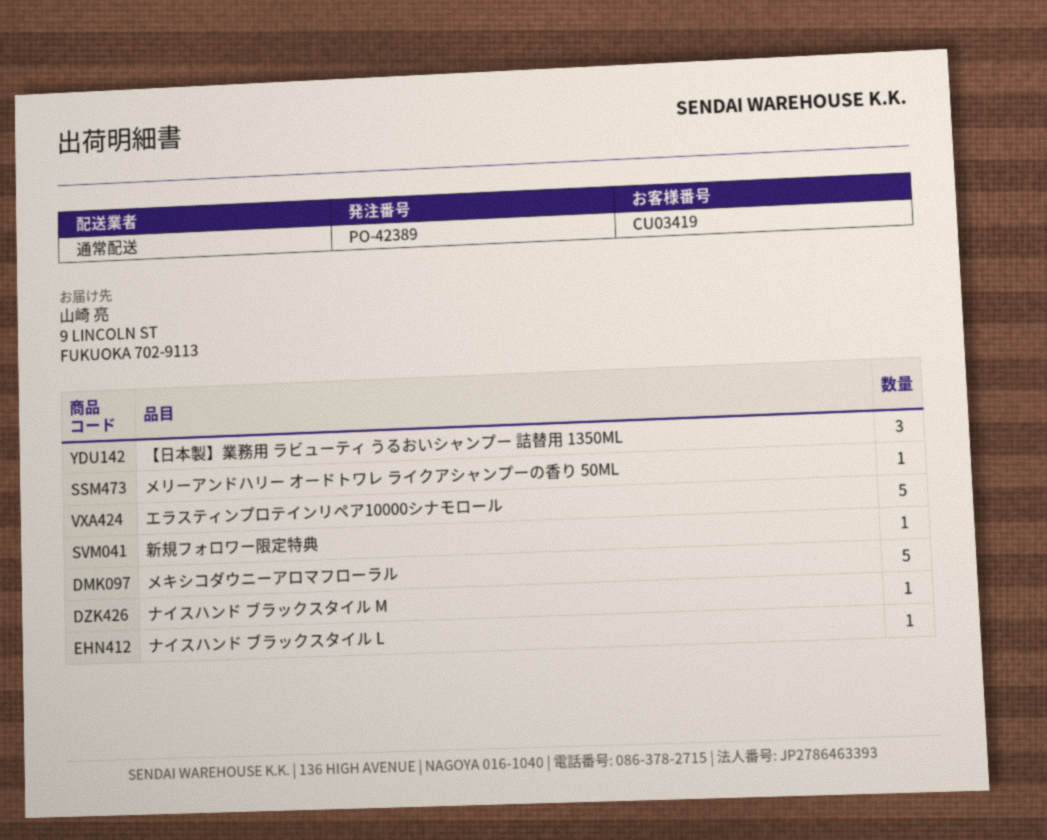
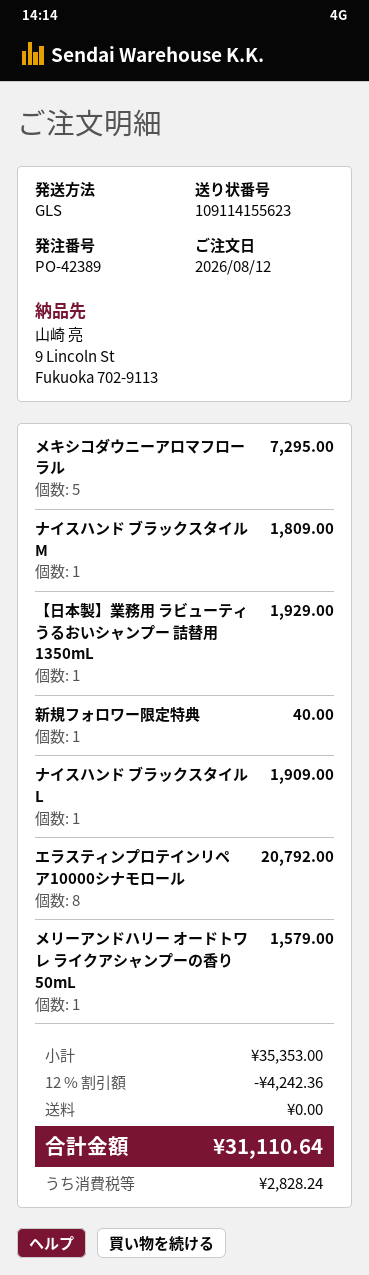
shipping method: standard -> GLS
【日本製】業務用 ラビューティ うるおいシャンプー 詰替用 1350ML: 3 -> 1
エラスティンプロテインリペア10000シナモロール: 5 -> 8

